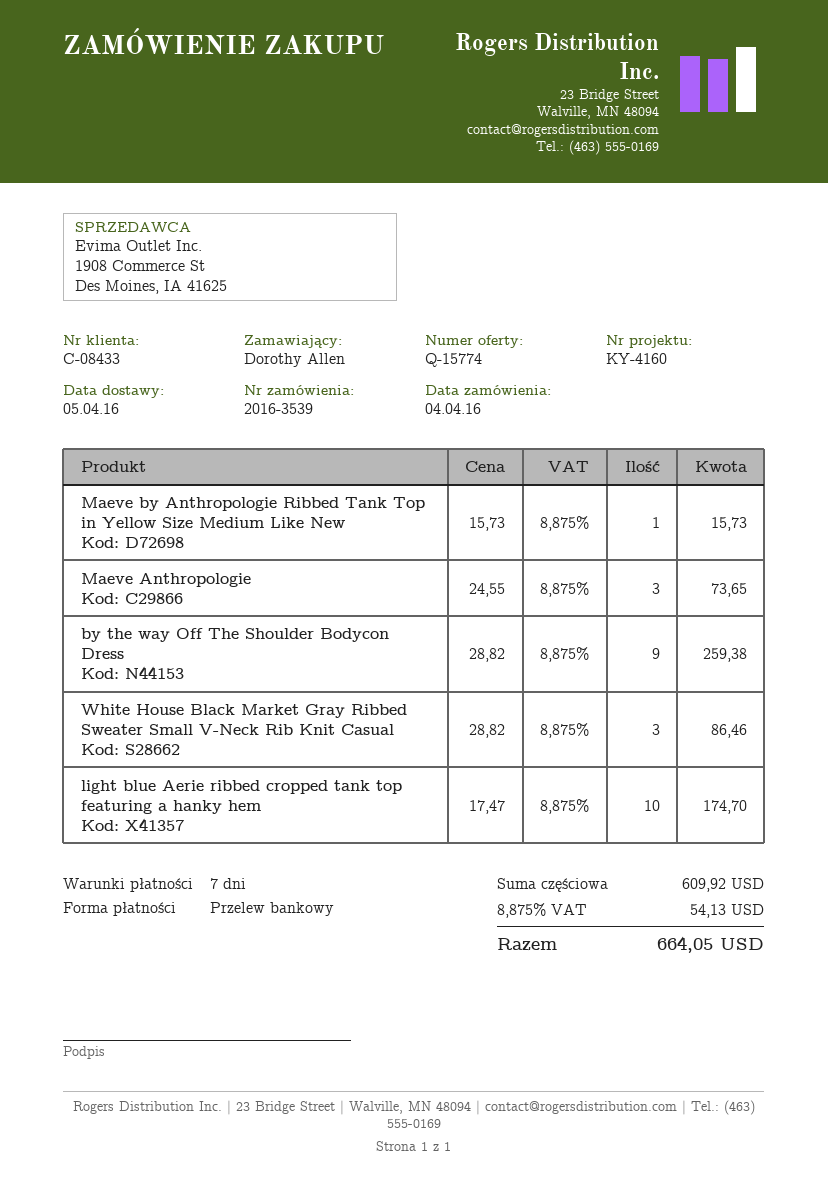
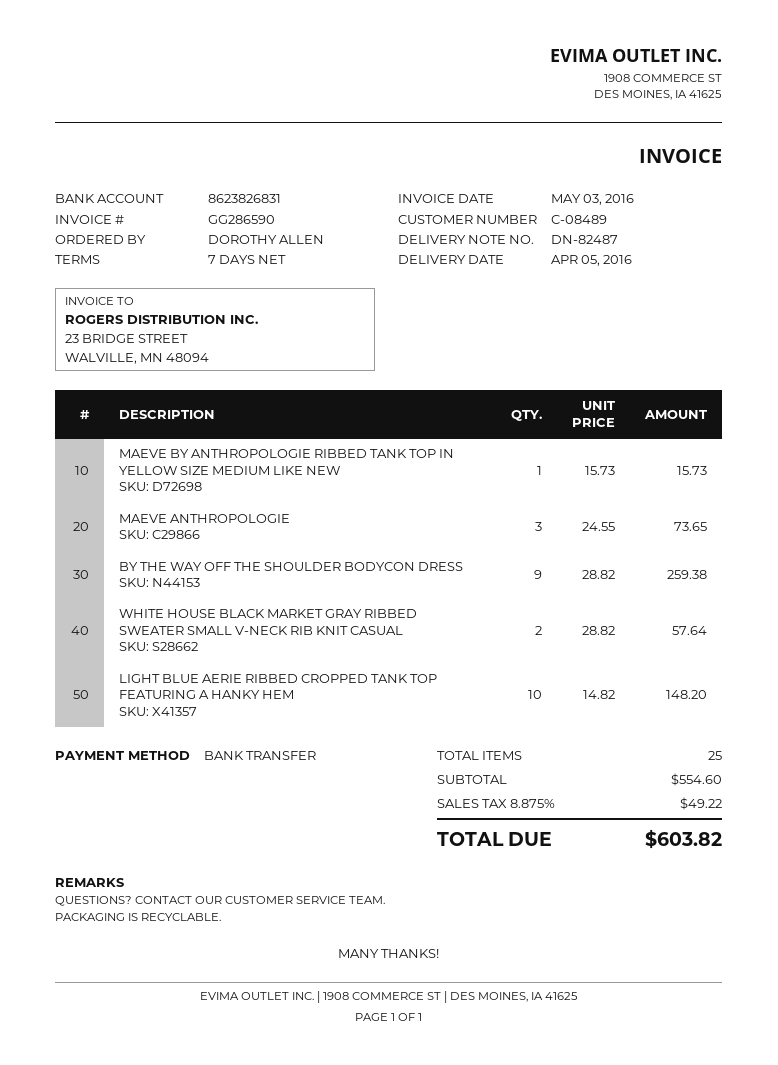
customer number: C-08433 -> C-08489
White House Black Market Gray Ribbed Sweater Small V-Neck Rib Knit Casual: 3 x 28.82 = 86.46 -> 2 x 28.82 = 57.64
light blue Aerie ribbed cropped tank top featuring a hanky hem: 10 x 17.47 = 174.70 -> 10 x 14.82 = 148.20
subtotal: 609.92 -> 554.60
tax: 8.875% = 54.13 -> 8.875% = 49.22
total: 664.05 -> 603.82

